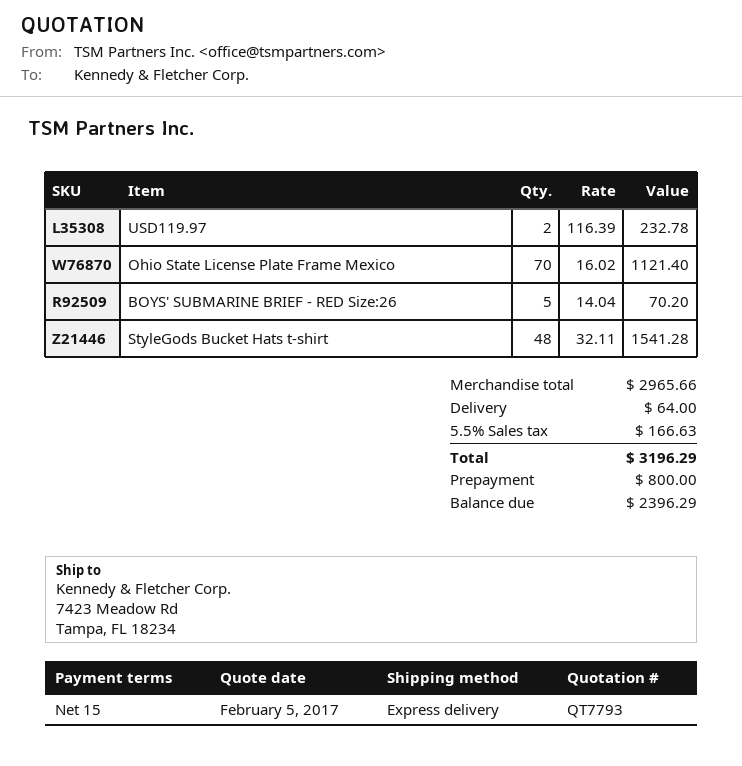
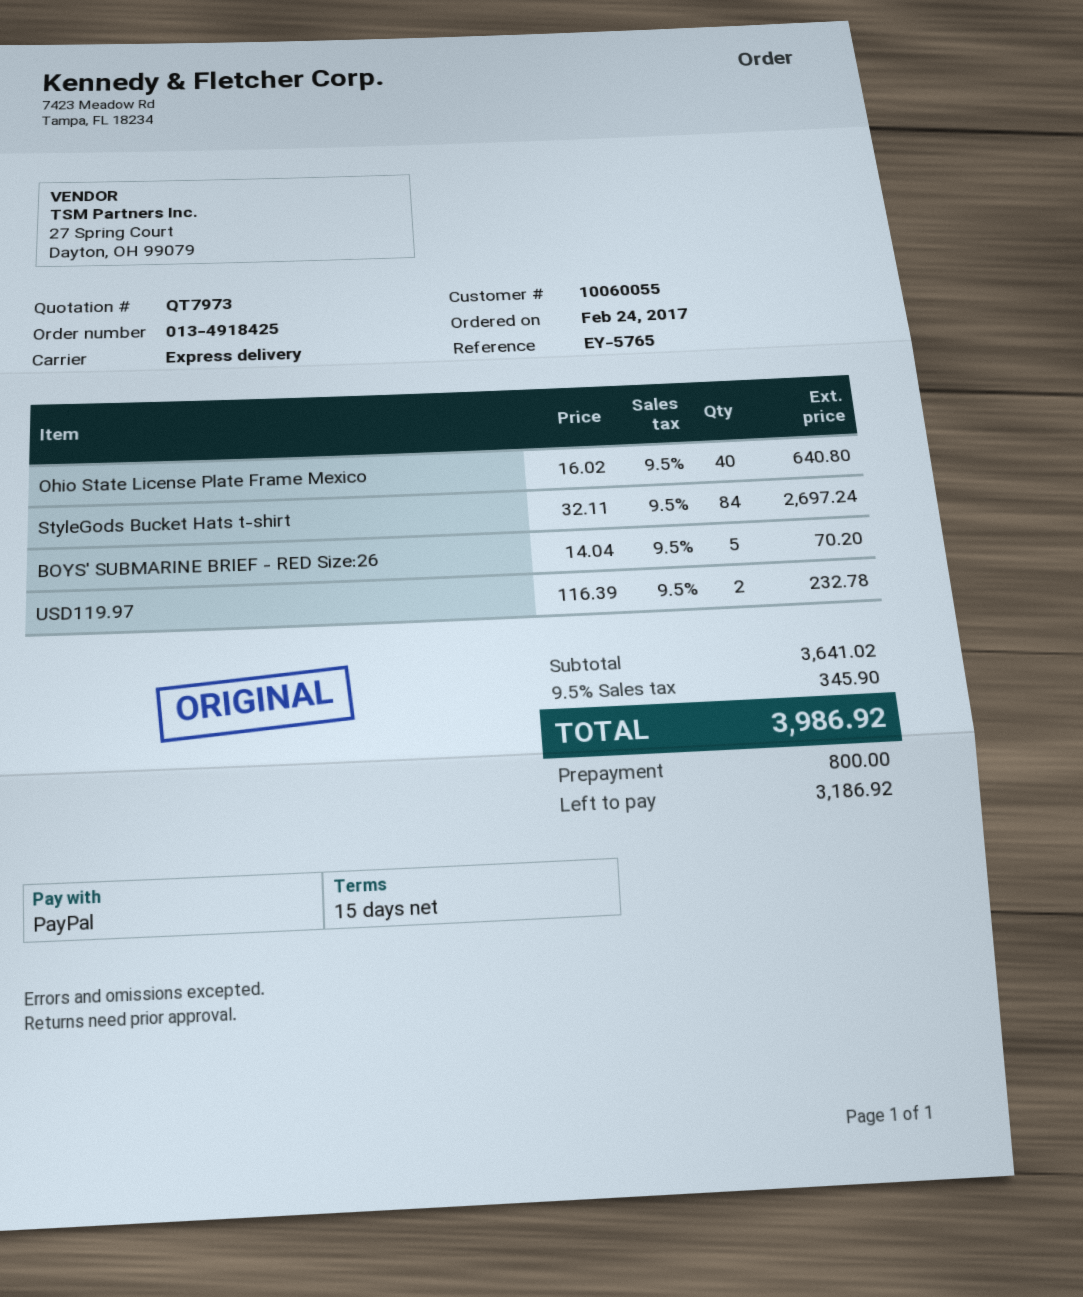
quote number: QT7793 -> QT7973
Ohio State License Plate Frame Mexico: 70 x 16.02 = 1121.40 -> 40 x 16.02 = 640.80
StyleGods Bucket Hats t-shirt: 48 x 32.11 = 1541.28 -> 84 x 32.11 = 2697.24
subtotal: 2965.66 -> 3641.02
shipping: 64.00 -> none
tax: 5.5% = 166.63 -> 9.5% = 345.90
total: 3196.29 -> 3986.92
balance: 2396.29 -> 3186.92

